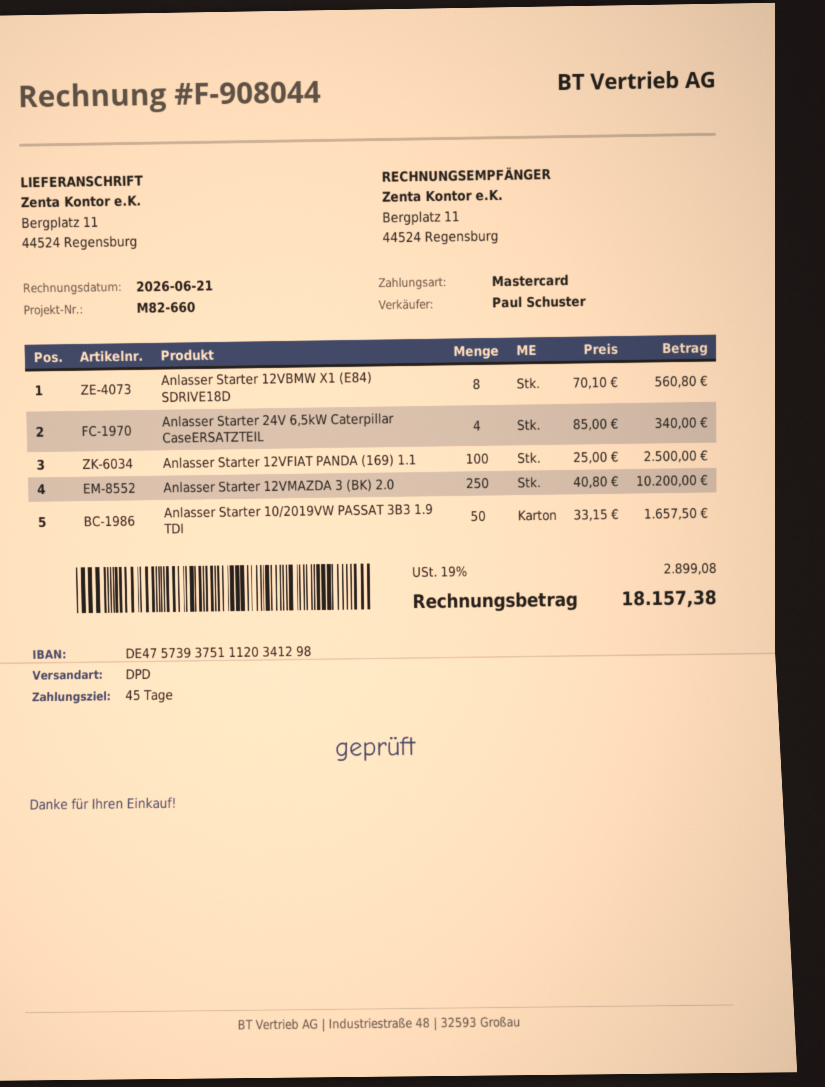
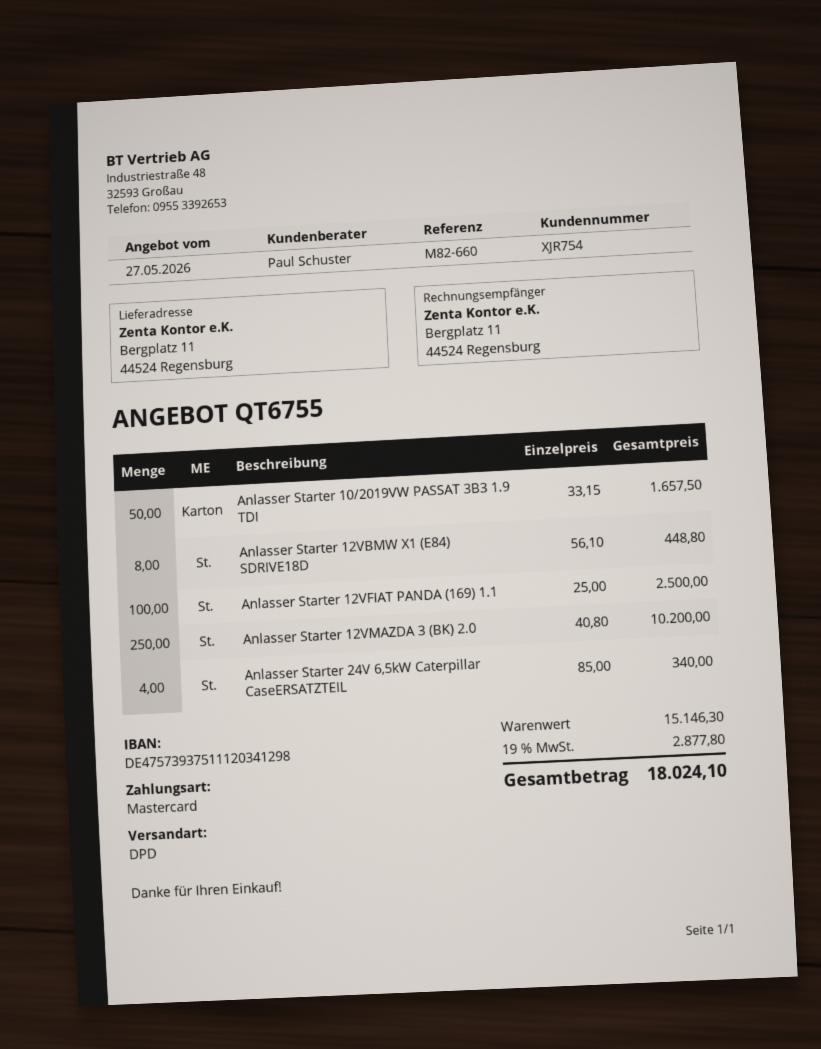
Anlasser Starter 12VBMW X1 (E84) SDRIVE18D: 8 x 70.10 = 560.80 -> 8 x 56.10 = 448.80
tax: 19% = 2899.08 -> 19% = 2877.80
total: 18157.38 -> 18024.10

